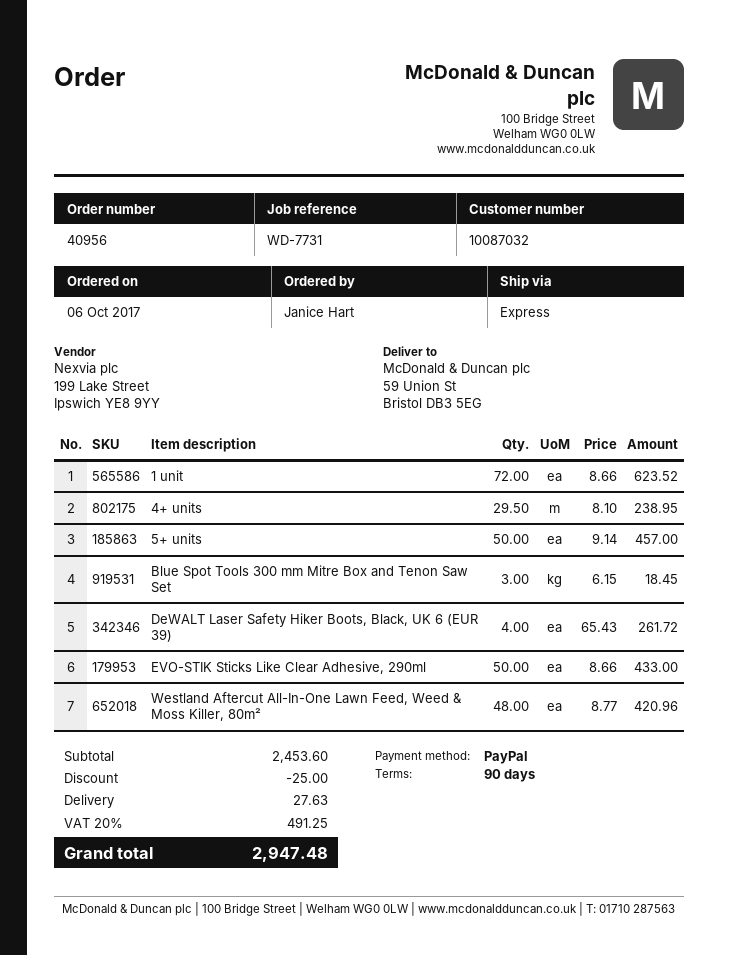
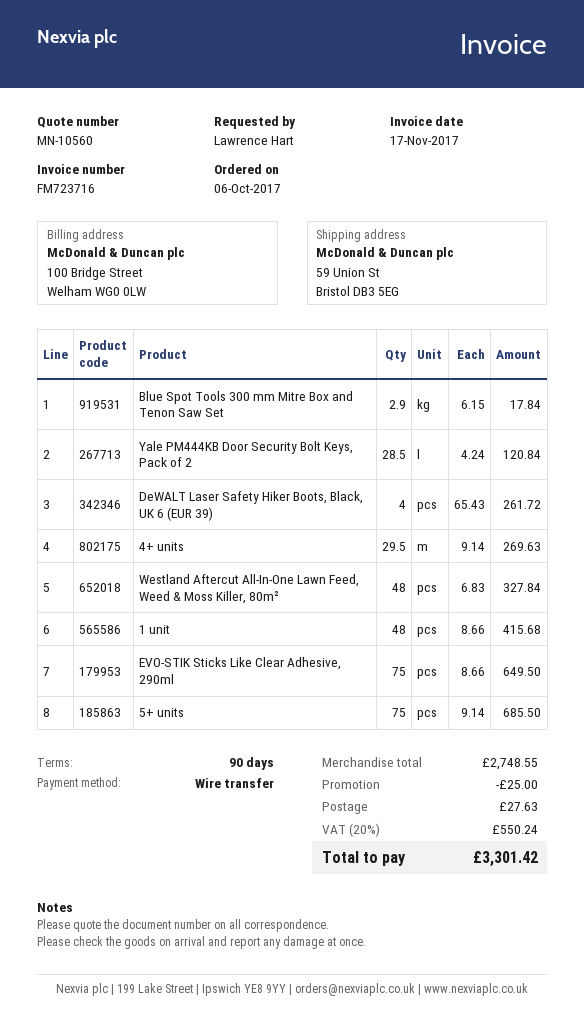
ordered by: Janice Hart -> Lawrence Hart
payment method: PayPal -> bank transfer
1 unit: 72 x 8.66 = 623.52 -> 48 x 8.66 = 415.68
4+ units: 29.5 x 8.10 = 238.95 -> 29.5 x 9.14 = 269.63
5+ units: 50 x 9.14 = 457.00 -> 75 x 9.14 = 685.50
Blue Spot Tools 300 mm Mitre Box and Tenon Saw Set: 3 x 6.15 = 18.45 -> 2.9 x 6.15 = 17.84
EVO-STIK Sticks Like Clear Adhesive, 290ml: 50 x 8.66 = 433.00 -> 75 x 8.66 = 649.50
Westland Aftercut All-In-One Lawn Feed, Weed & Moss Killer, 80m²: 48 x 8.77 = 420.96 -> 48 x 6.83 = 327.84
Yale PM444KB Door Security Bolt Keys, Pack of 2: none -> 28.5 x 4.24 = 120.84
subtotal: 2453.60 -> 2748.55
tax: 20% = 491.25 -> 20% = 550.24
total: 2947.48 -> 3301.42

